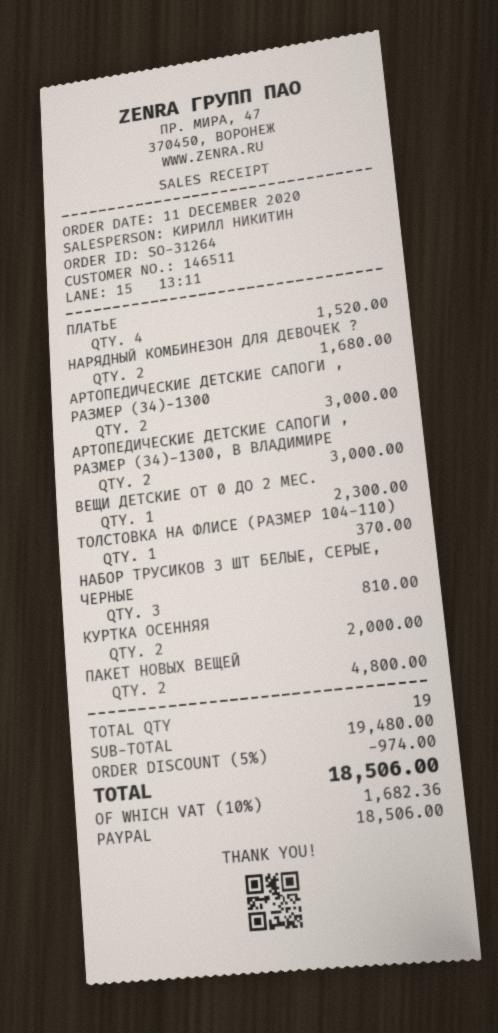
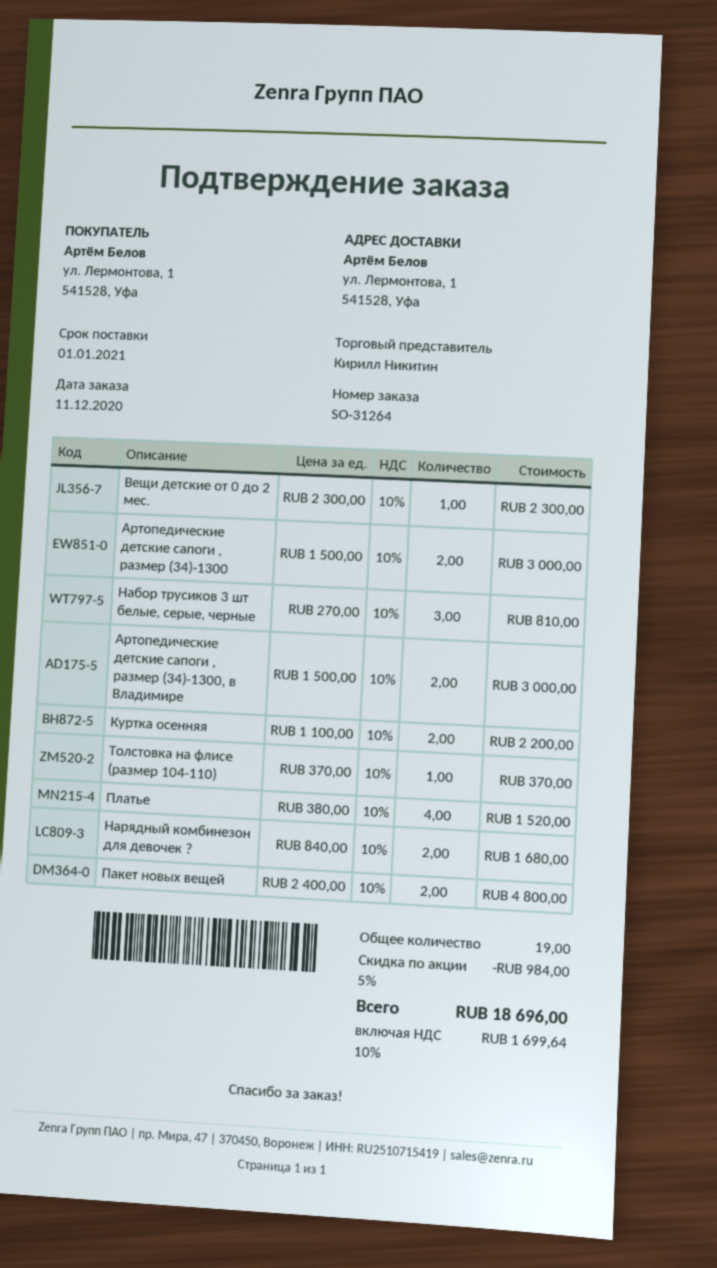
КУРТКА ОСЕННЯЯ: 2 for 2000.00 -> 2 for 2200.00
discount: 5% = 974.00 -> 5% = 984.00
tax: 10% = 1682.36 -> 10% = 1699.64
total: 18506.00 -> 18696.00

